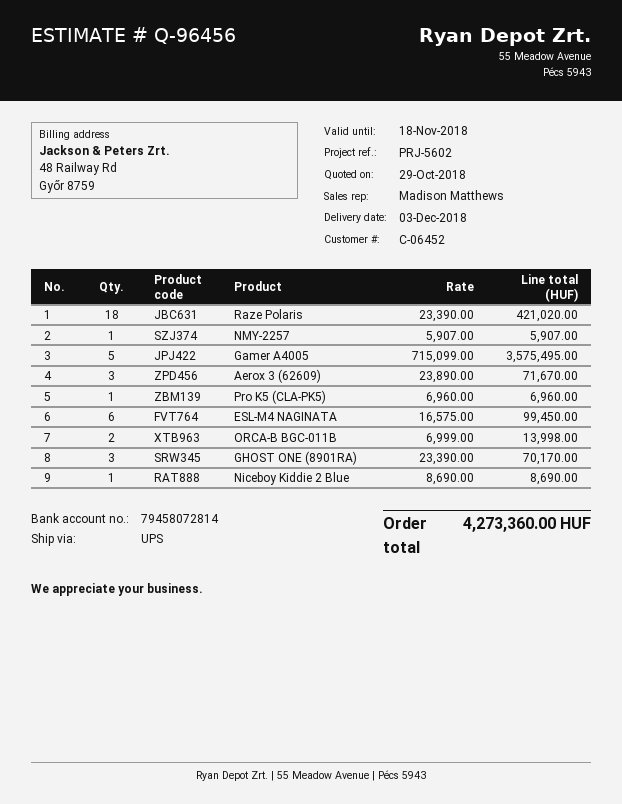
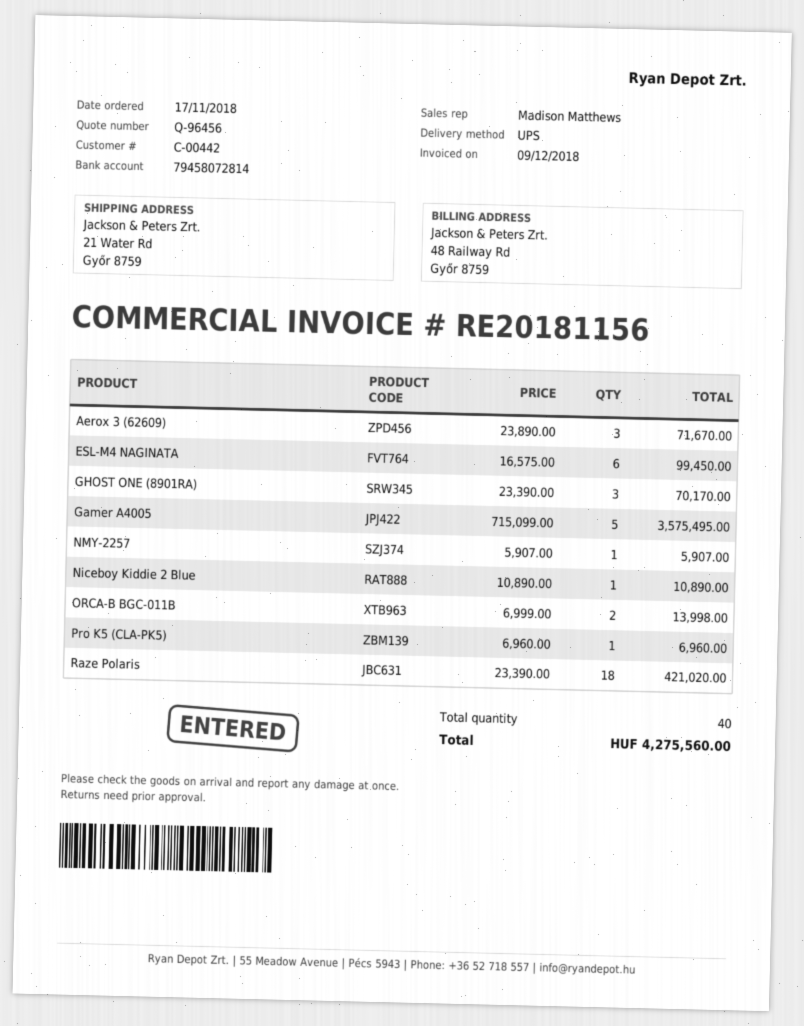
customer number: C-06452 -> C-00442
Niceboy Kiddie 2 Blue: 1 x 8690.00 = 8690.00 -> 1 x 10890.00 = 10890.00
total: 4273360.00 -> 4275560.00

